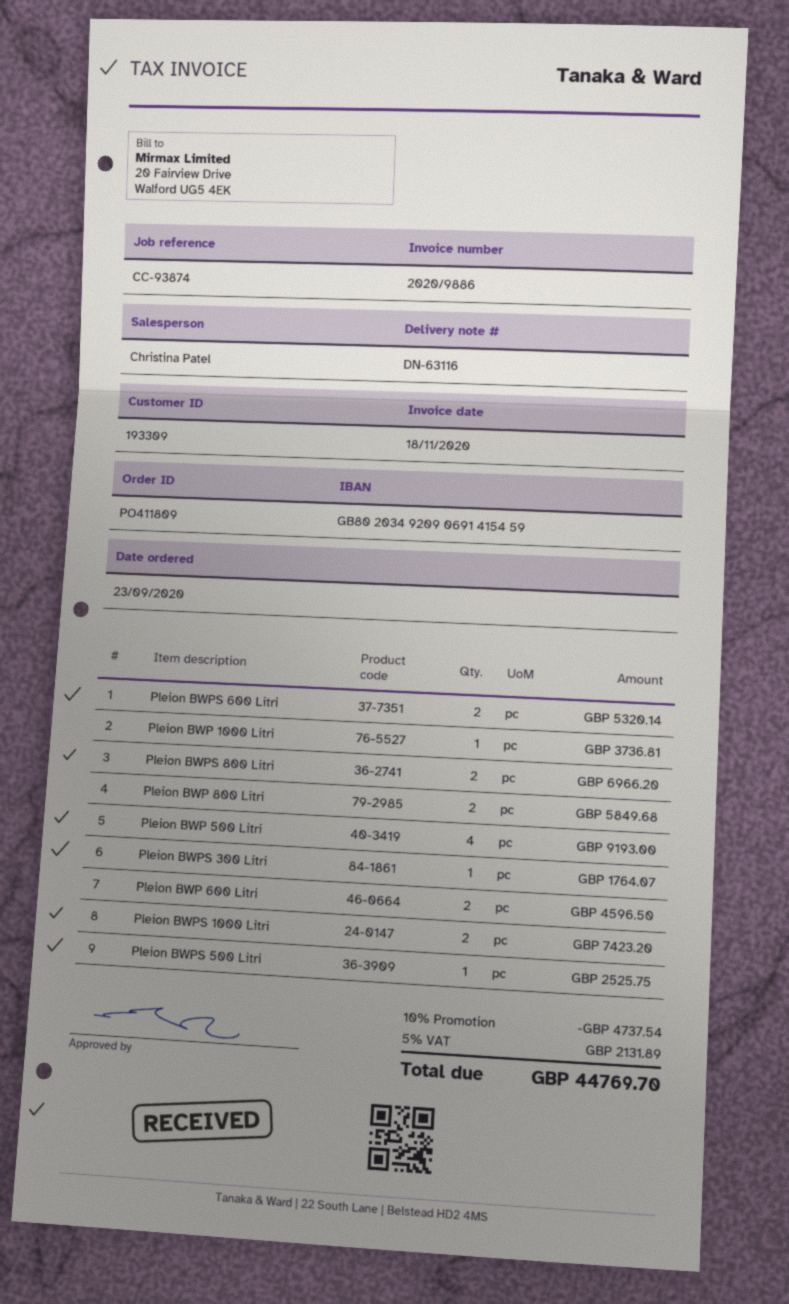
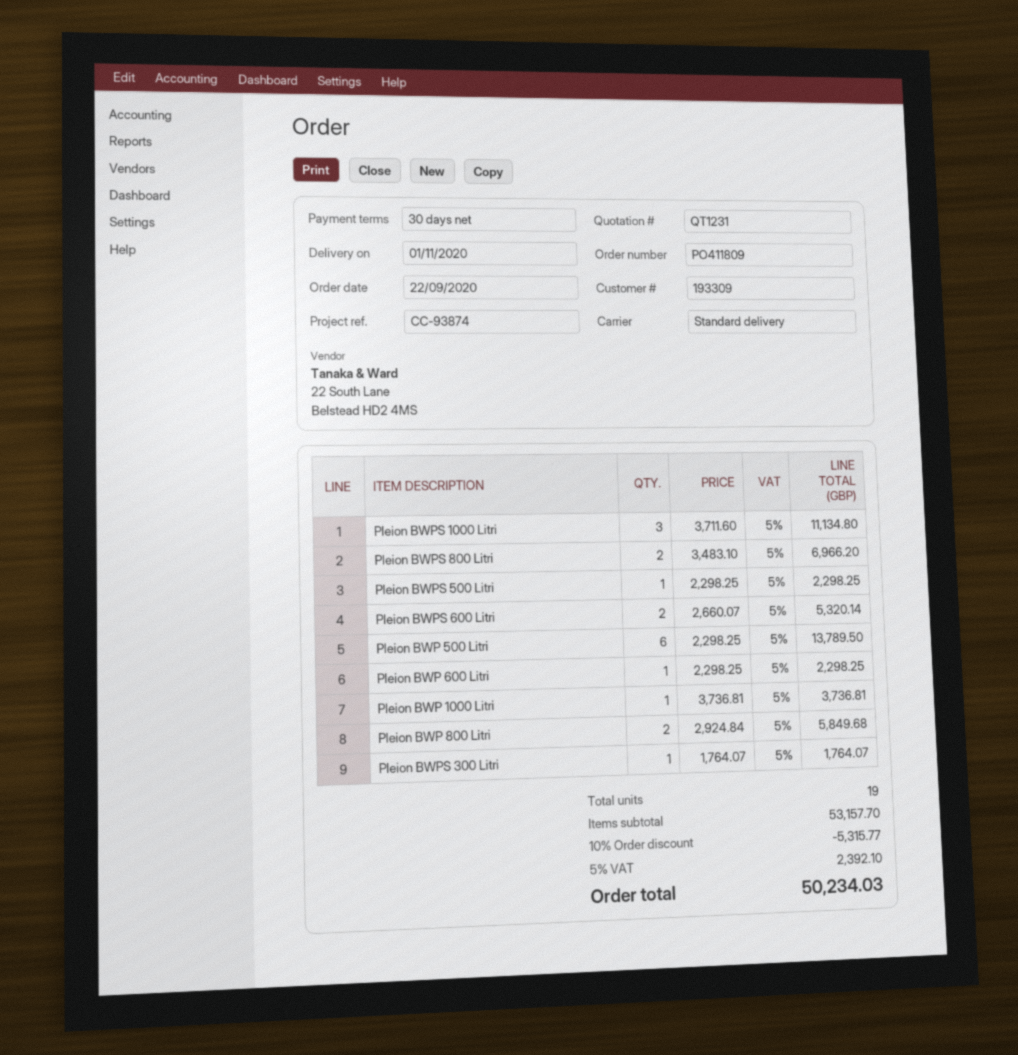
order date: 2020-09-23 -> 2020-09-22
Pleion BWP 500 Litri: 4 for 9193.00 -> 6 for 13789.50
Pleion BWP 600 Litri: 2 for 4596.50 -> 1 for 2298.25
Pleion BWPS 1000 Litri: 2 for 7423.20 -> 3 for 11134.80
Pleion BWPS 500 Litri: 1 for 2525.75 -> 1 for 2298.25
discount: 10% = 4737.54 -> 10% = 5315.77
tax: 5% = 2131.89 -> 5% = 2392.10
total: 44769.70 -> 50234.03

